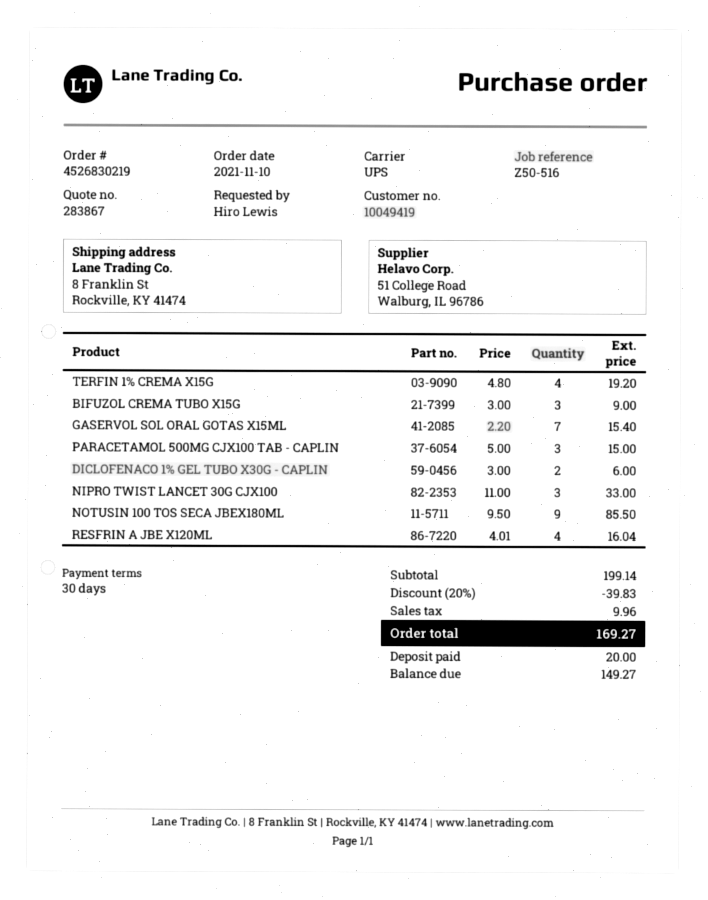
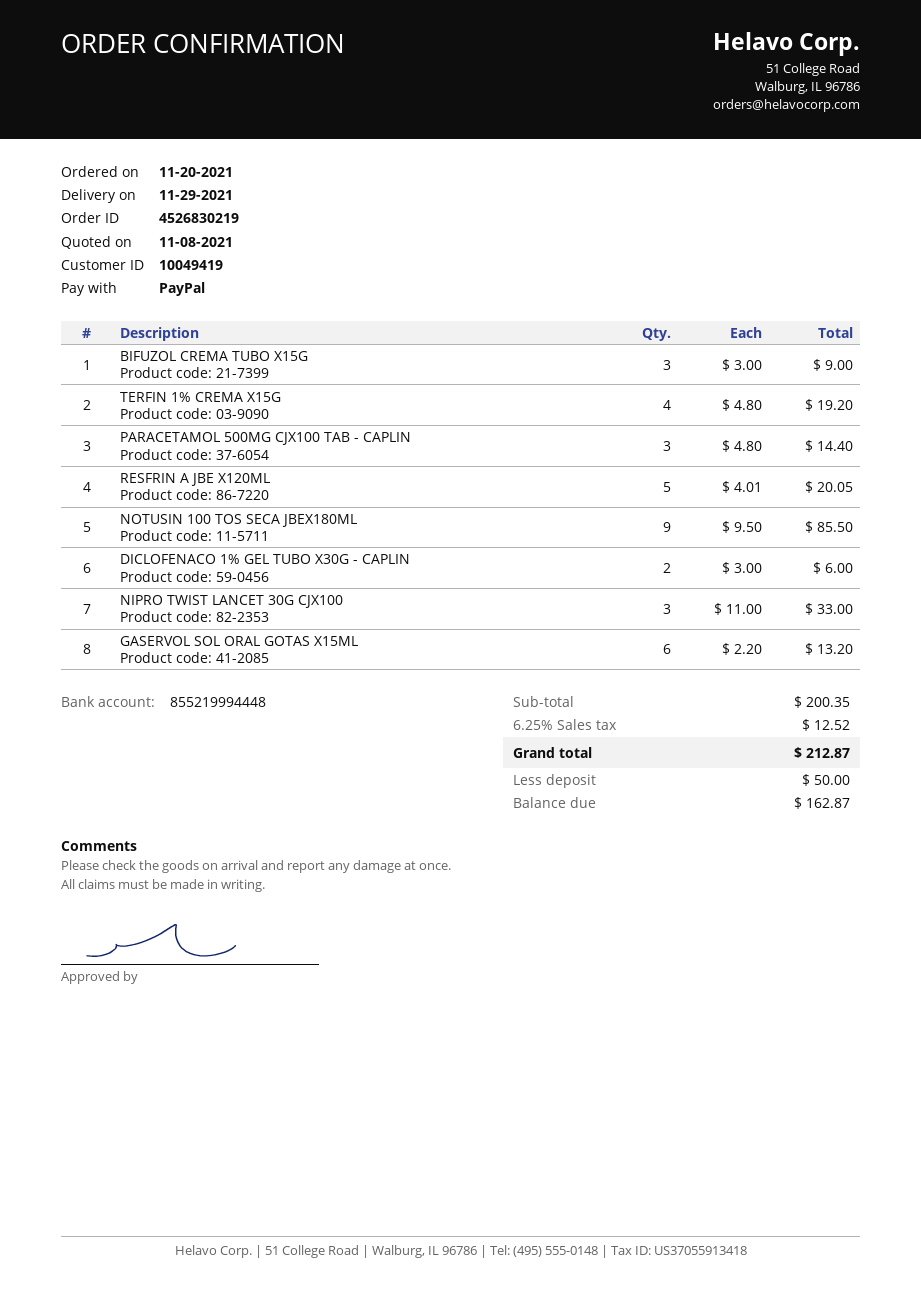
order date: 2021-11-10 -> 2021-11-20
GASERVOL SOL ORAL GOTAS X15ML: 7 x 2.20 = 15.40 -> 6 x 2.20 = 13.20
PARACETAMOL 500MG CJX100 TAB - CAPLIN: 3 x 5.00 = 15.00 -> 3 x 4.80 = 14.40
RESFRIN A JBE X120ML: 4 x 4.01 = 16.04 -> 5 x 4.01 = 20.05
subtotal: 199.14 -> 200.35
discount: 20% = 39.83 -> none
tax: 9.96 -> 12.52
total: 169.27 -> 212.87
deposit: 20.00 -> 50.00
balance: 149.27 -> 162.87

